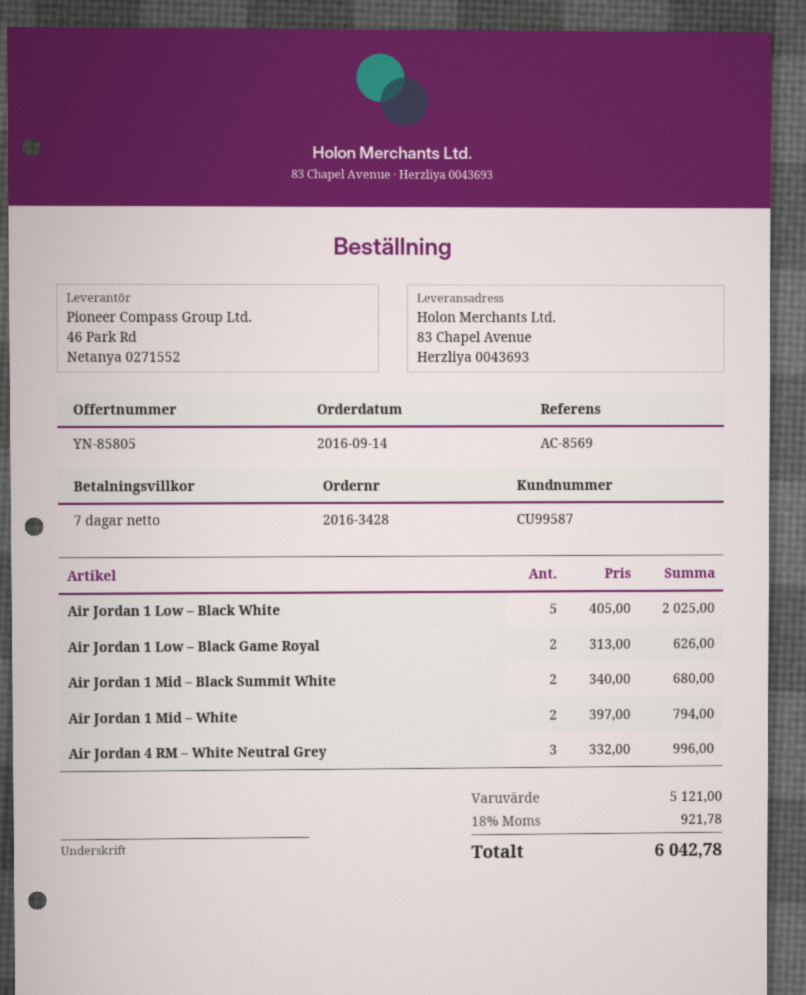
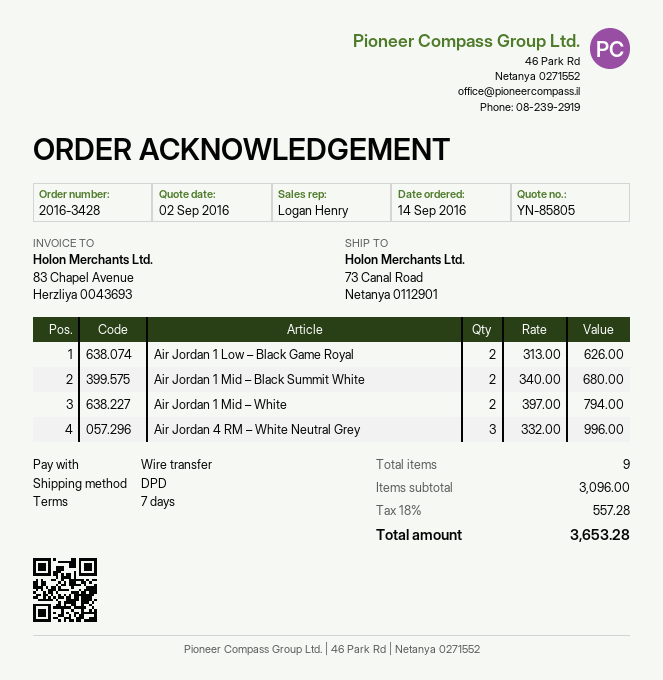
ship to: 83 Chapel Avenue, Herzliya 0043693 -> 73 Canal Road, Netanya 0112901
Air Jordan 1 Low – Black White: 5 x 405.00 = 2025.00 -> none
subtotal: 5121.00 -> 3096.00
tax: 18% = 921.78 -> 18% = 557.28
total: 6042.78 -> 3653.28

